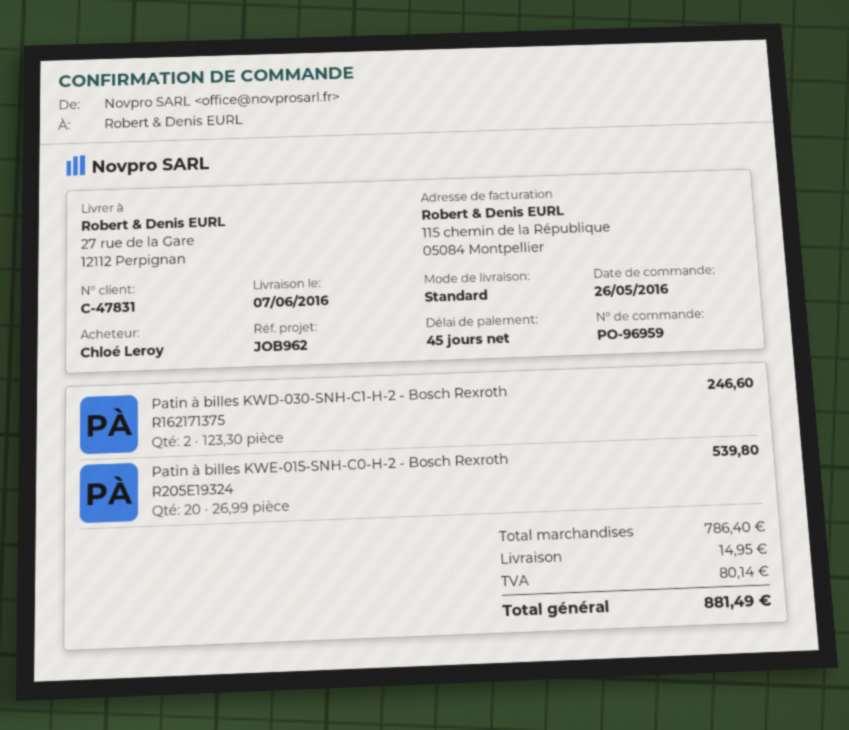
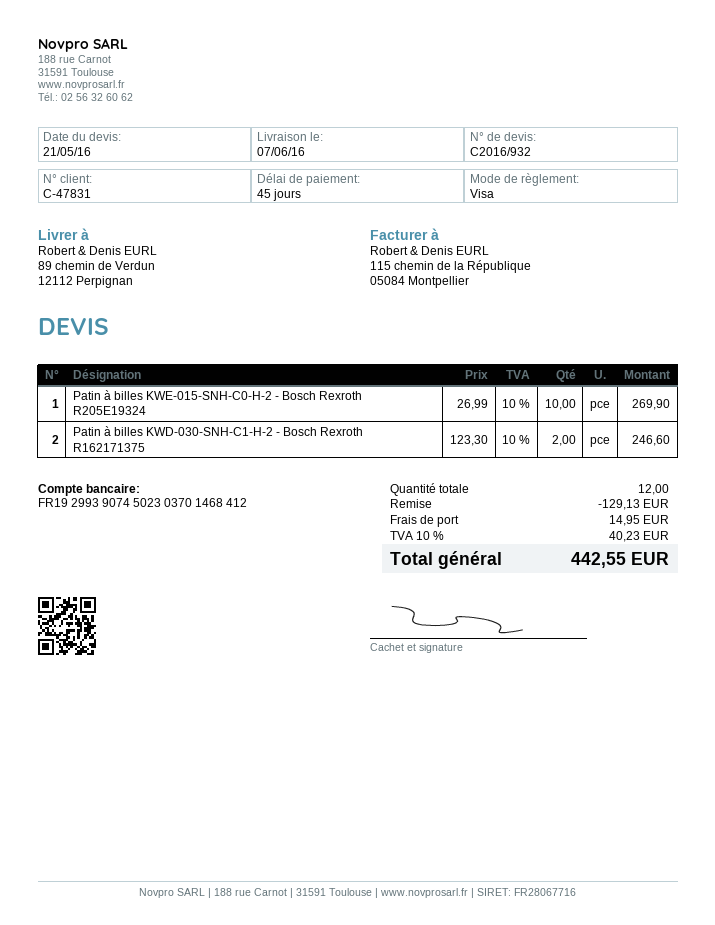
ship to: 27 rue de la Gare, 12112 Perpignan -> 89 chemin de Verdun, 12112 Perpignan
Patin à billes KWE-015-SNH-C0-H-2 - Bosch Rexroth R205E19324: 20 x 26.99 = 539.80 -> 10 x 26.99 = 269.90
discount: none -> 129.13
tax: 80.14 -> 40.23
total: 881.49 -> 442.55

